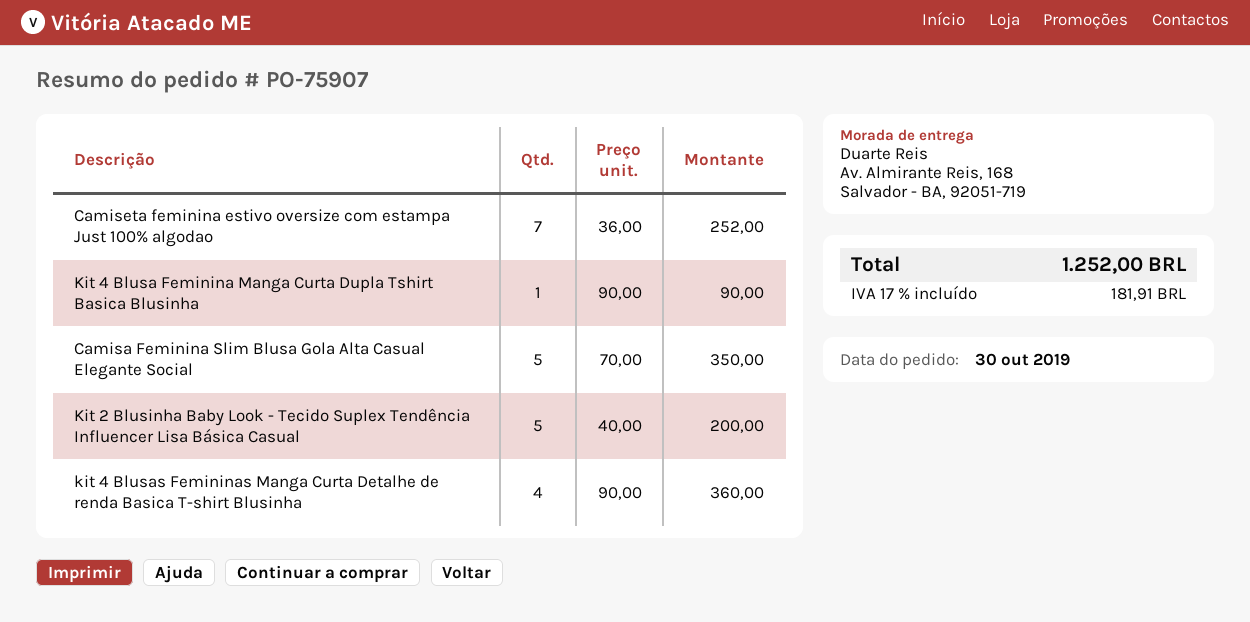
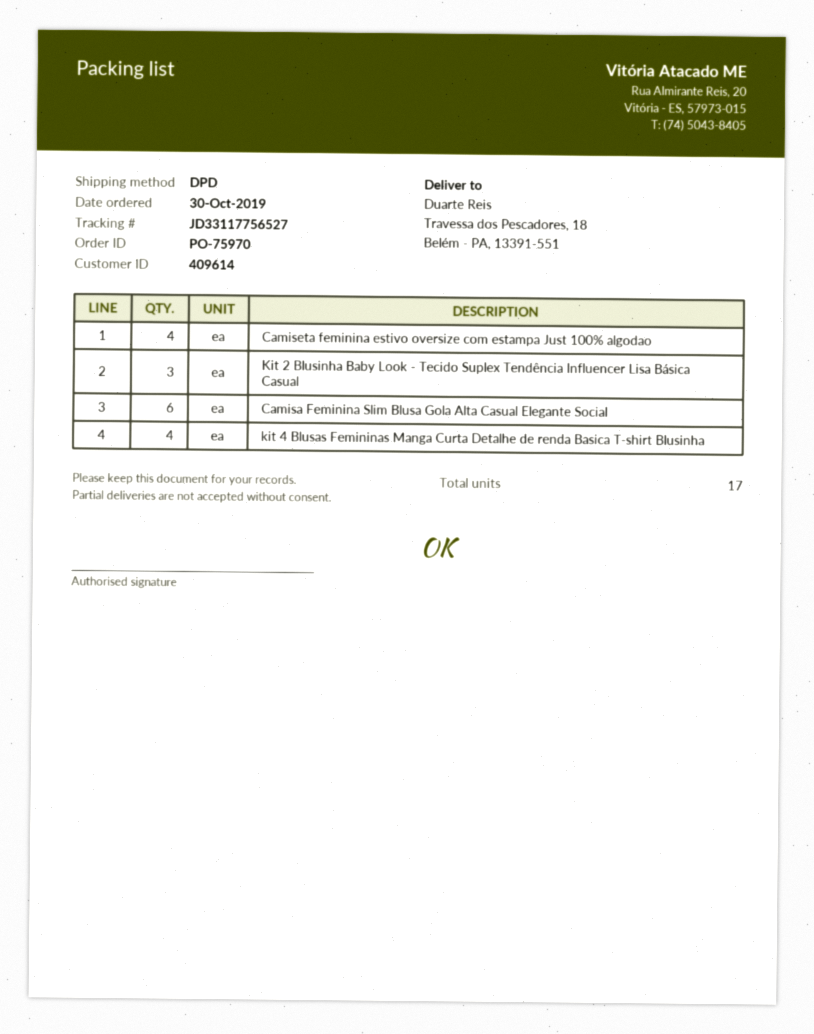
order number: PO-75907 -> PO-75970
ship to: Av. Almirante Reis, 168, Salvador - BA, 92051-719 -> Travessa dos Pescadores, 18, Belém - PA, 13391-551
Camiseta feminina estivo oversize com estampa Just 100% algodao: 7 -> 4
Kit 4 Blusa Feminina Manga Curta Dupla Tshirt Basica Blusinha: 1 -> none
Camisa Feminina Slim Blusa Gola Alta Casual Elegante Social: 5 -> 6
Kit 2 Blusinha Baby Look - Tecido Suplex Tendência Influencer Lisa Básica Casual: 5 -> 3

